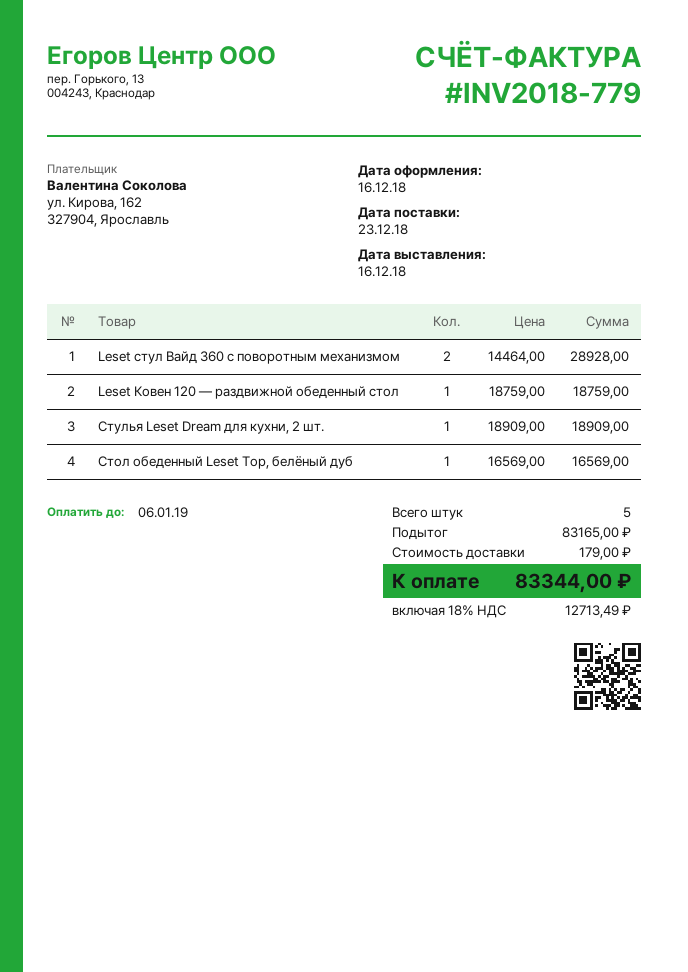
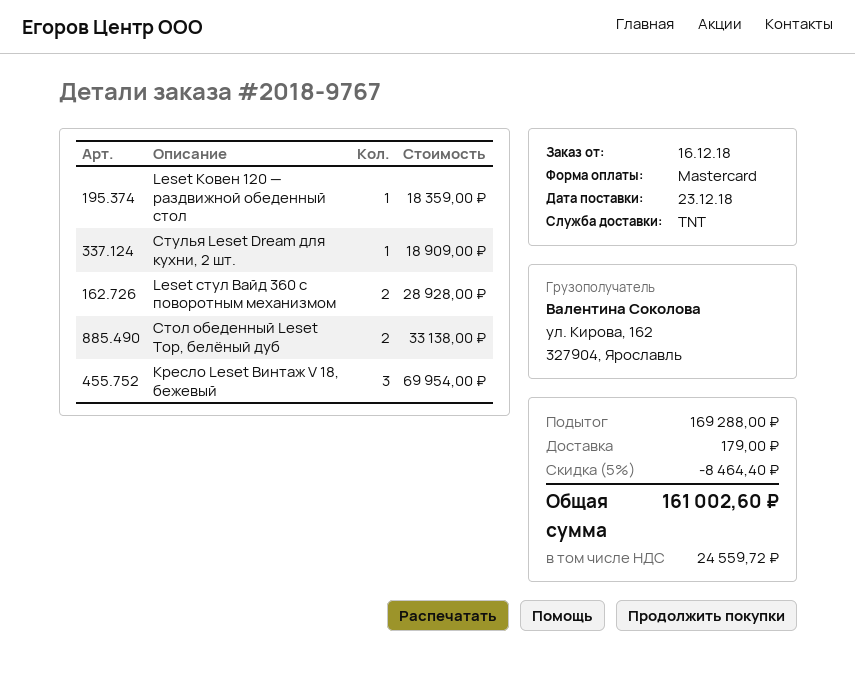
Leset Ковен 120 — раздвижной обеденный стол: 1 for 18759.00 -> 1 for 18359.00
Стол обеденный Leset Тор, белёный дуб: 1 for 16569.00 -> 2 for 33138.00
Кресло Leset Винтаж V 18, бежевый: none -> 3 for 69954.00
subtotal: 83165.00 -> 169288.00
discount: none -> 5% = 8464.40
tax: 12713.49 -> 24559.72
total: 83344.00 -> 161002.60

